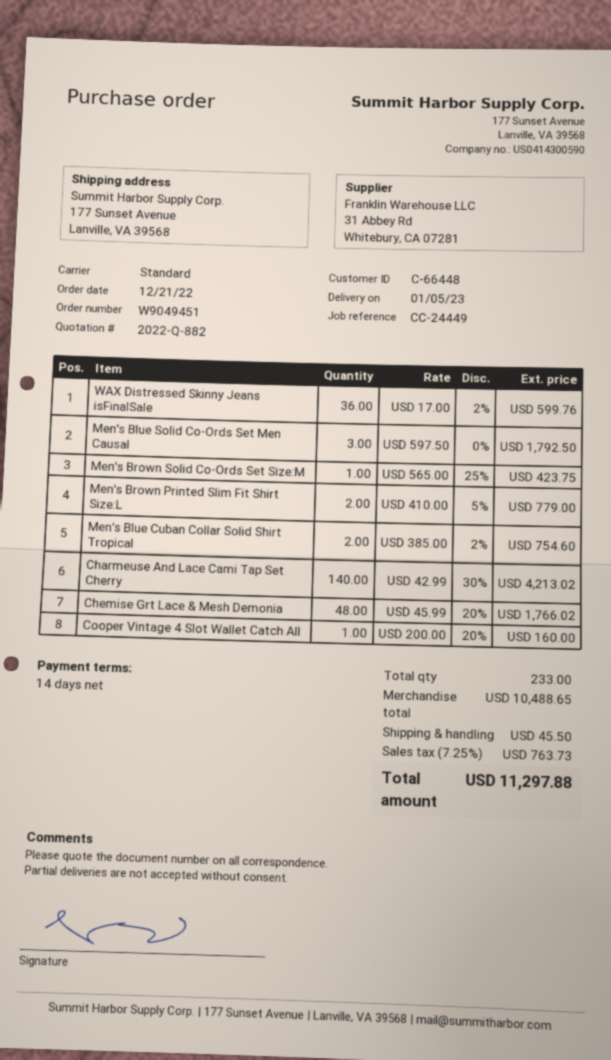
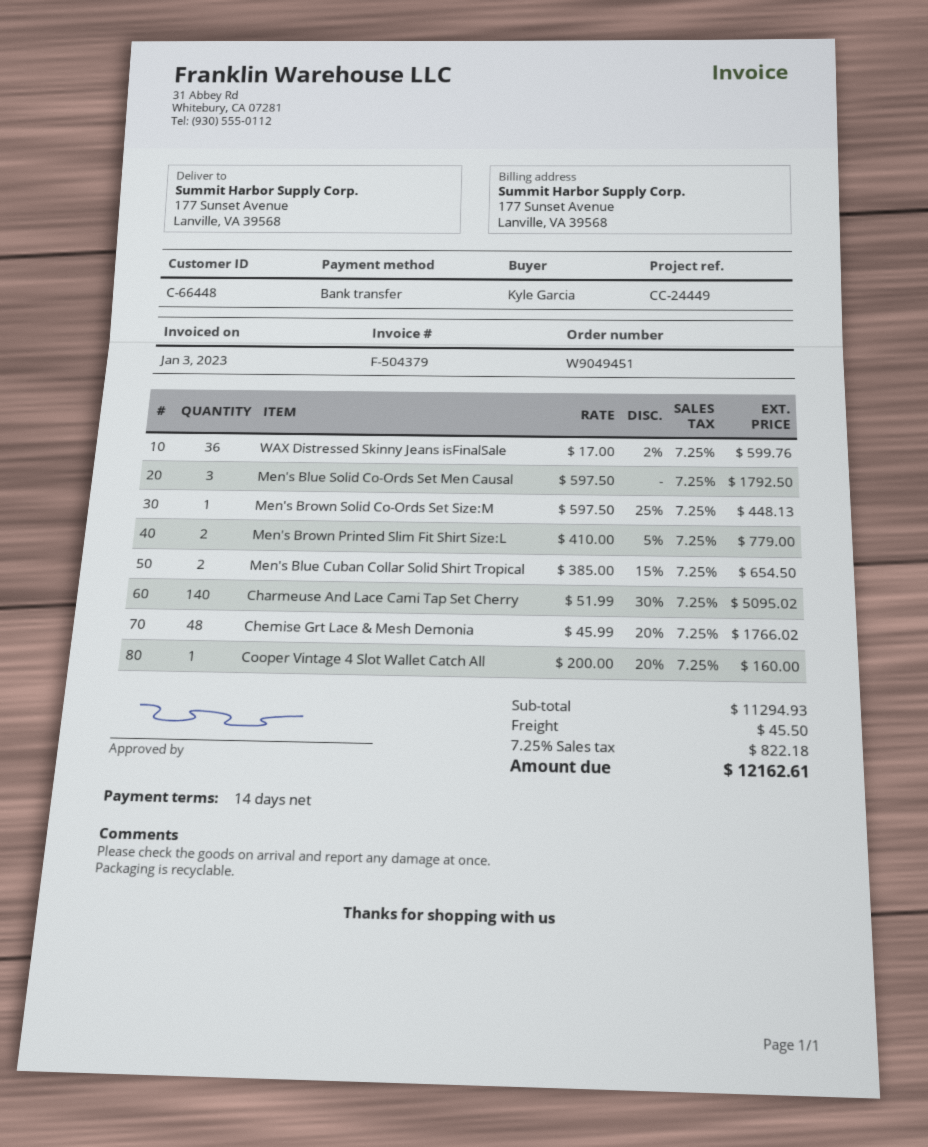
Men's Brown Solid Co-Ords Set Size:M: 1 x 565.00 - 25% = 423.75 -> 1 x 597.50 - 25% = 448.13
Men's Blue Cuban Collar Solid Shirt Tropical: 2 x 385.00 - 2% = 754.60 -> 2 x 385.00 - 15% = 654.50
Charmeuse And Lace Cami Tap Set Cherry: 140 x 42.99 - 30% = 4213.02 -> 140 x 51.99 - 30% = 5095.02
subtotal: 10488.65 -> 11294.93
tax: 7.25% = 763.73 -> 7.25% = 822.18
total: 11297.88 -> 12162.61

